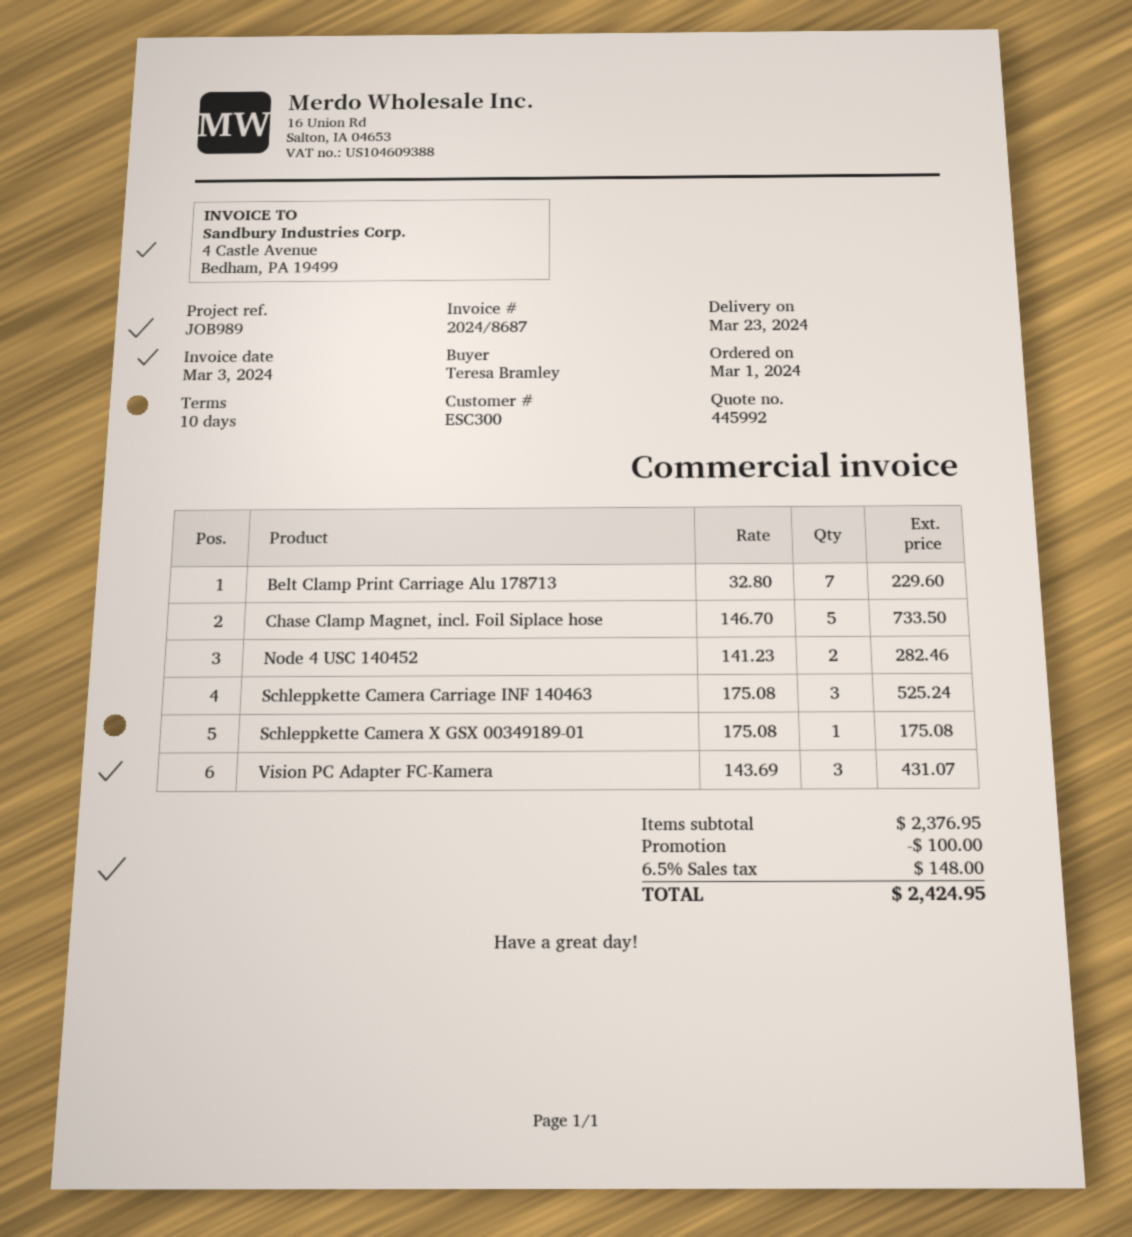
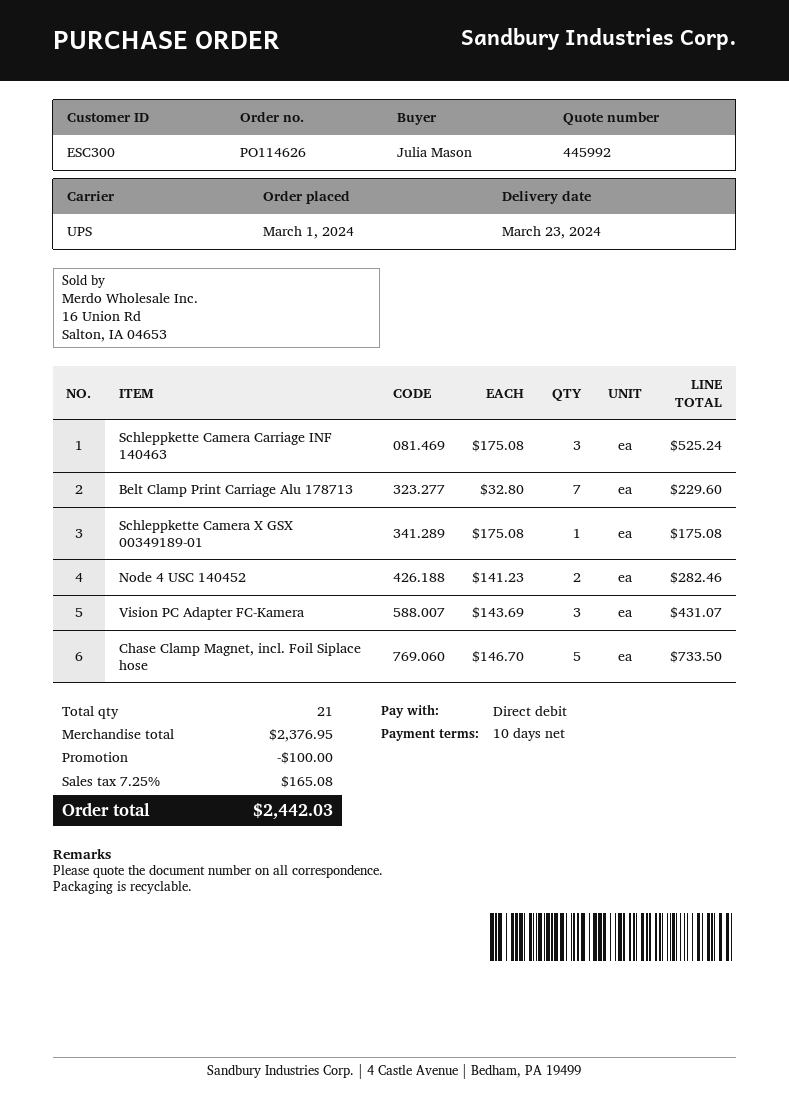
ordered by: Teresa Bramley -> Julia Mason
tax: 6.5% = 148.00 -> 7.25% = 165.08
total: 2424.95 -> 2442.03

